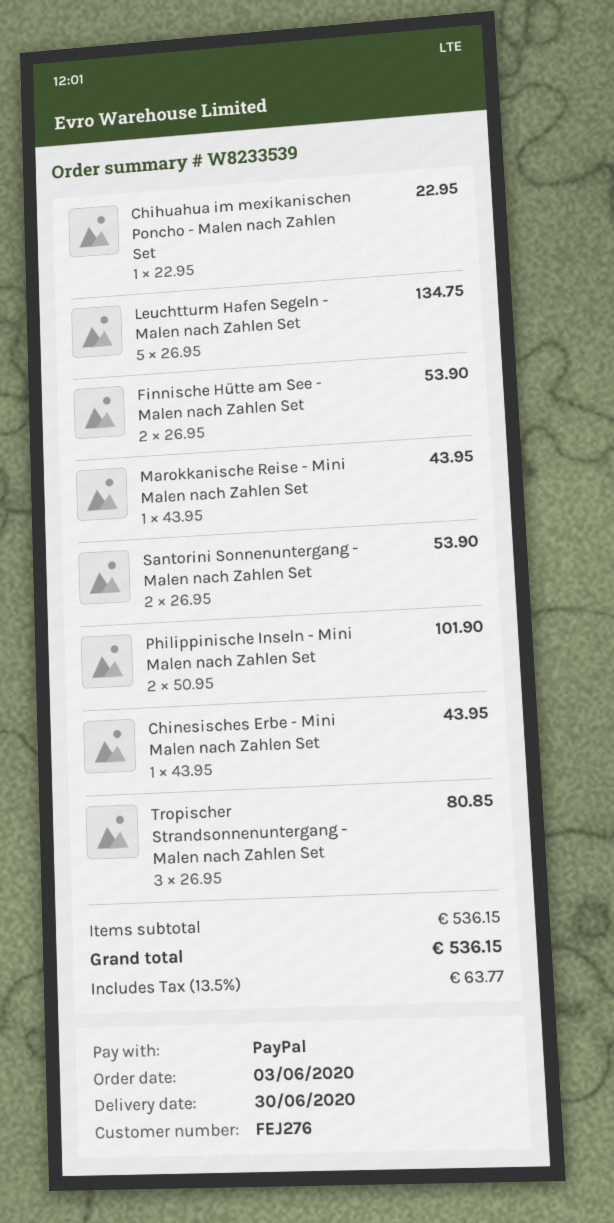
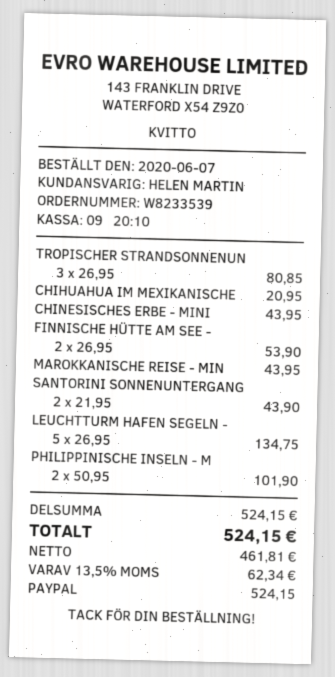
order date: 2020-06-03 -> 2020-06-07
Chihuahua im mexikanischen Poncho - Malen nach Zahlen Set: 1 x 22.95 = 22.95 -> 1 x 20.95 = 20.95
Santorini Sonnenuntergang - Malen nach Zahlen Set: 2 x 26.95 = 53.90 -> 2 x 21.95 = 43.90
subtotal: 536.15 -> 524.15
tax: 13.5% = 63.77 -> 13.5% = 62.34
total: 536.15 -> 524.15

